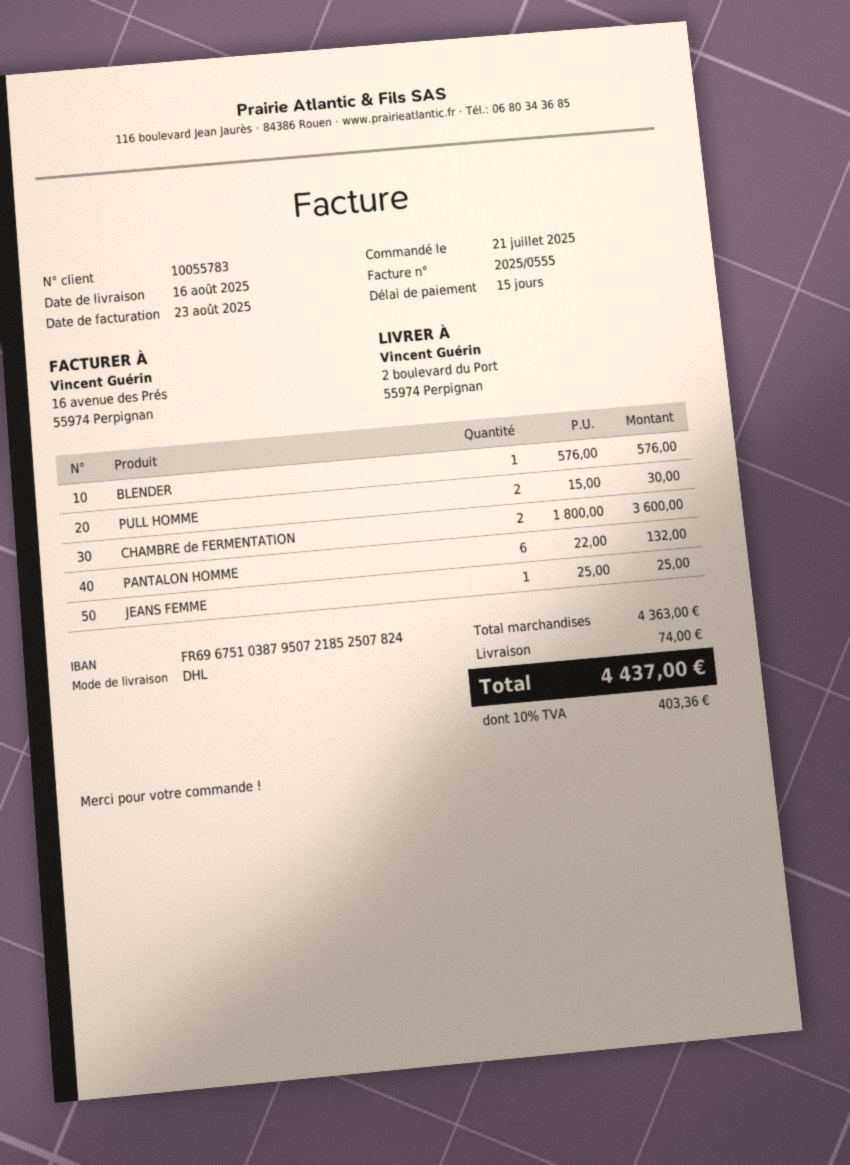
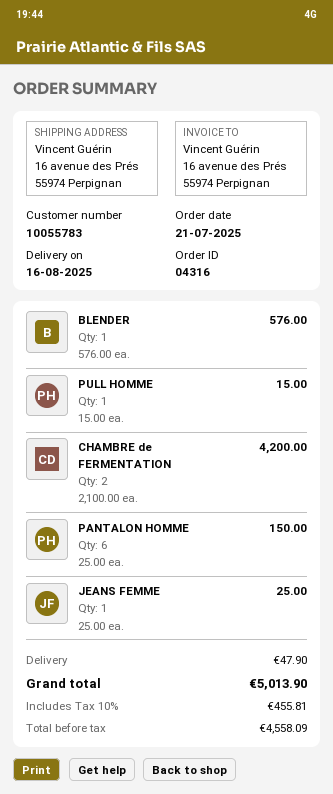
ship to: 2 boulevard du Port, 55974 Perpignan -> 16 avenue des Prés, 55974 Perpignan
PULL HOMME: 2 x 15.00 = 30.00 -> 1 x 15.00 = 15.00
CHAMBRE de FERMENTATION: 2 x 1800.00 = 3600.00 -> 2 x 2100.00 = 4200.00
PANTALON HOMME: 6 x 22.00 = 132.00 -> 6 x 25.00 = 150.00
shipping: 74.00 -> 47.90
tax: 10% = 403.36 -> 10% = 455.81
total: 4437.00 -> 5013.90

